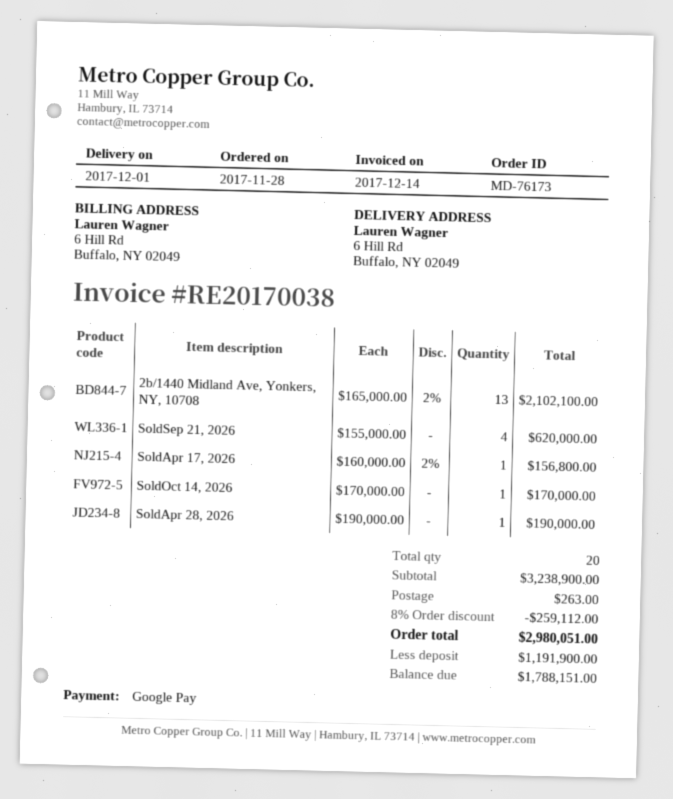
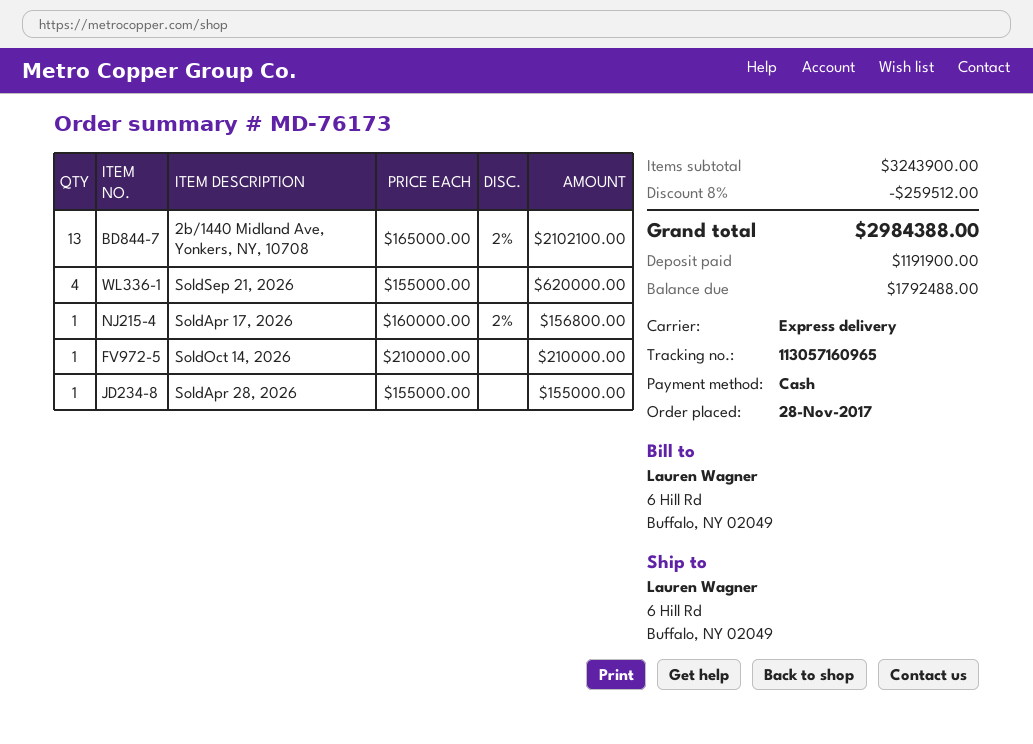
payment method: Google Pay -> cash
SoldOct 14, 2026: 1 x 170000.00 = 170000.00 -> 1 x 210000.00 = 210000.00
SoldApr 28, 2026: 1 x 190000.00 = 190000.00 -> 1 x 155000.00 = 155000.00
subtotal: 3238900.00 -> 3243900.00
discount: 8% = 259112.00 -> 8% = 259512.00
shipping: 263.00 -> none
total: 2980051.00 -> 2984388.00
balance: 1788151.00 -> 1792488.00

